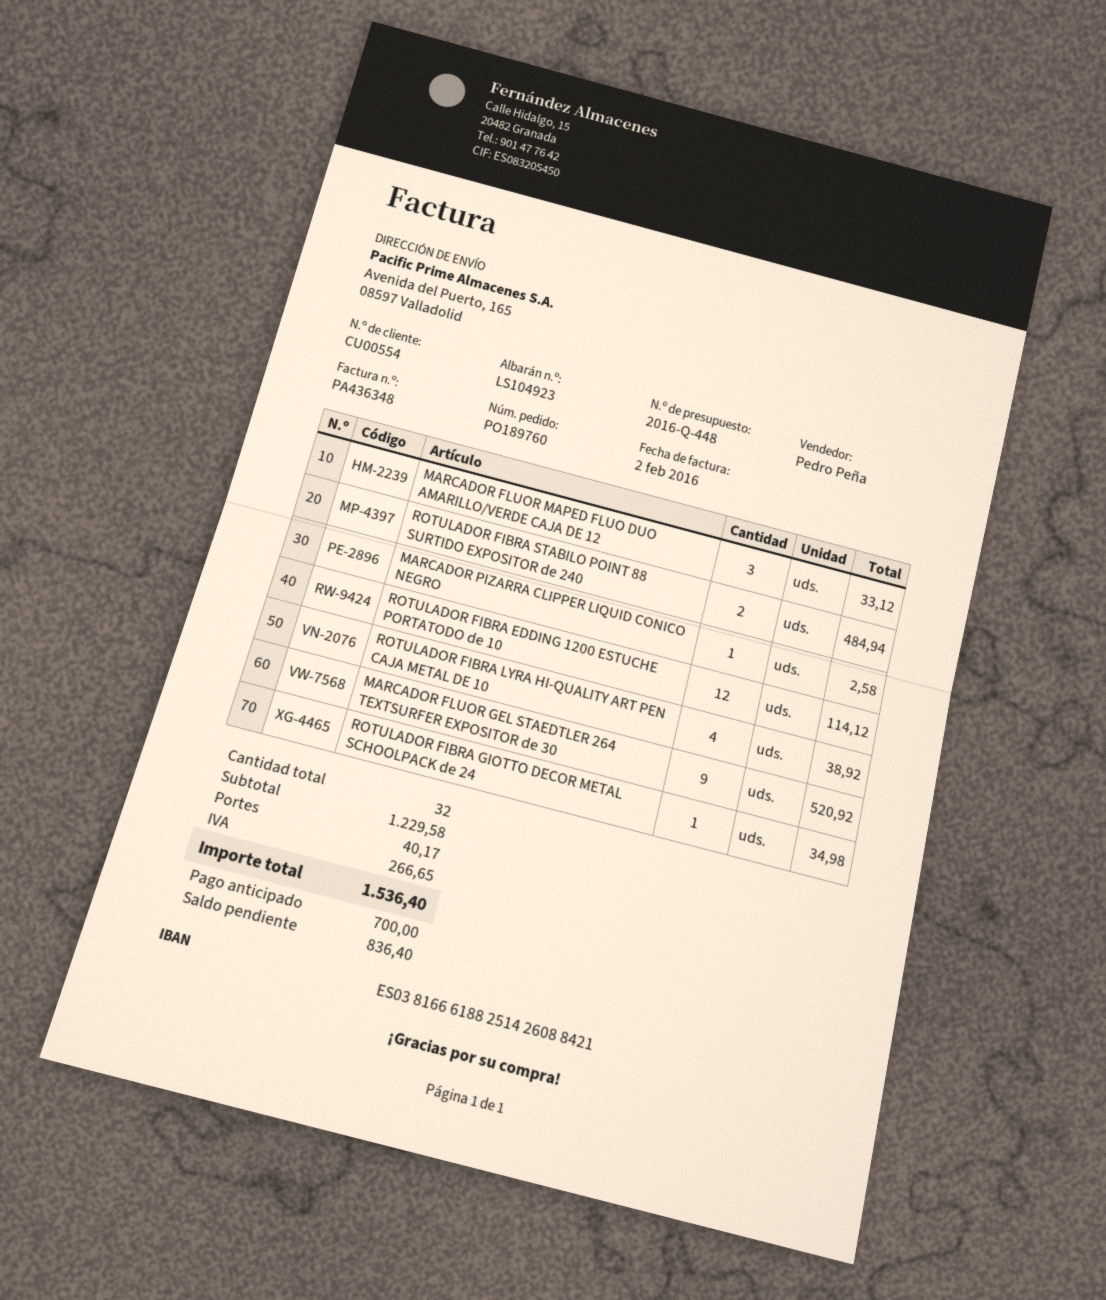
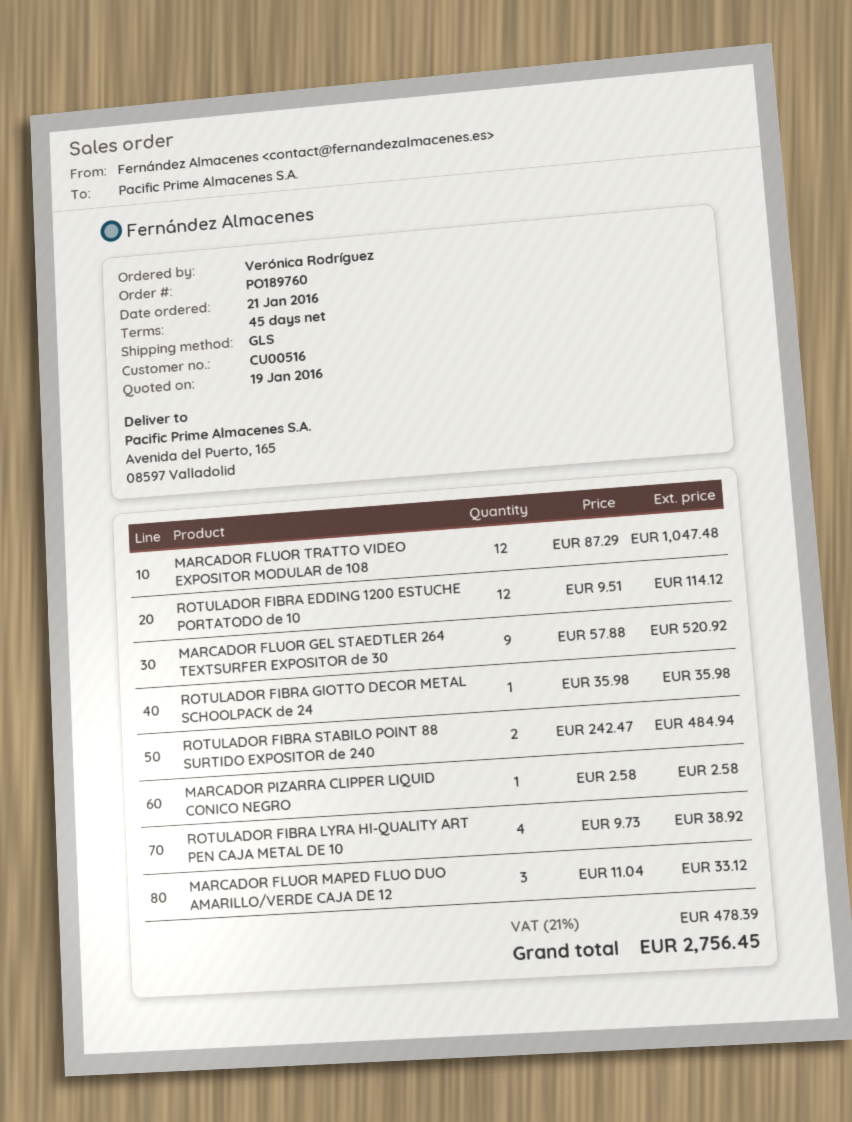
customer number: CU00554 -> CU00516
ROTULADOR FIBRA GIOTTO DECOR METAL SCHOOLPACK de 24: 1 for 34.98 -> 1 for 35.98
MARCADOR FLUOR TRATTO VIDEO EXPOSITOR MODULAR de 108: none -> 12 for 1047.48
shipping: 40.17 -> none
tax: 266.65 -> 478.39
total: 1536.40 -> 2756.45

